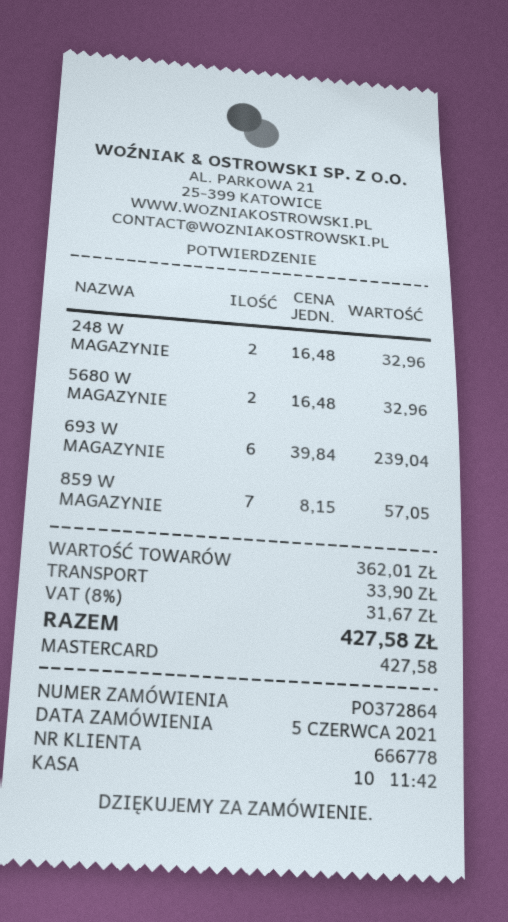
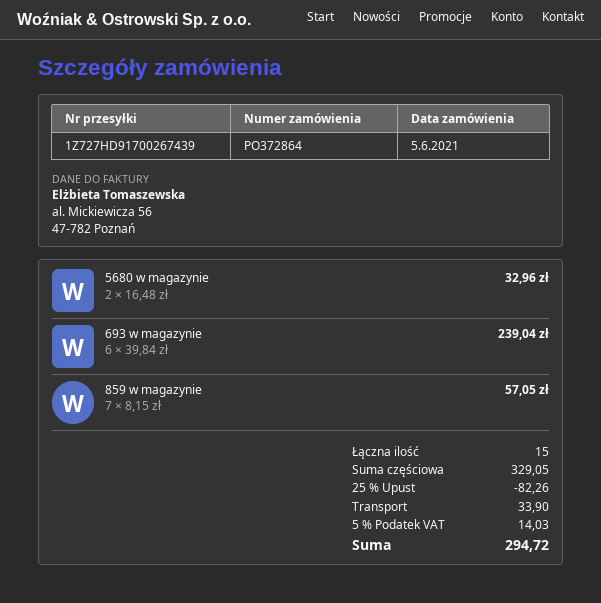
248 W MAGAZYNIE: 2 x 16.48 = 32.96 -> none
subtotal: 362.01 -> 329.05
discount: none -> 25% = 82.26
tax: 8% = 31.67 -> 5% = 14.03
total: 427.58 -> 294.72

